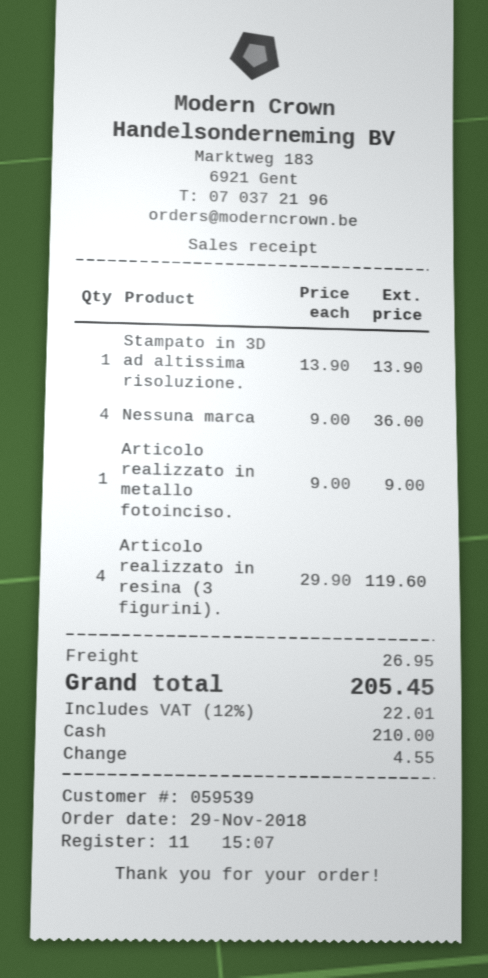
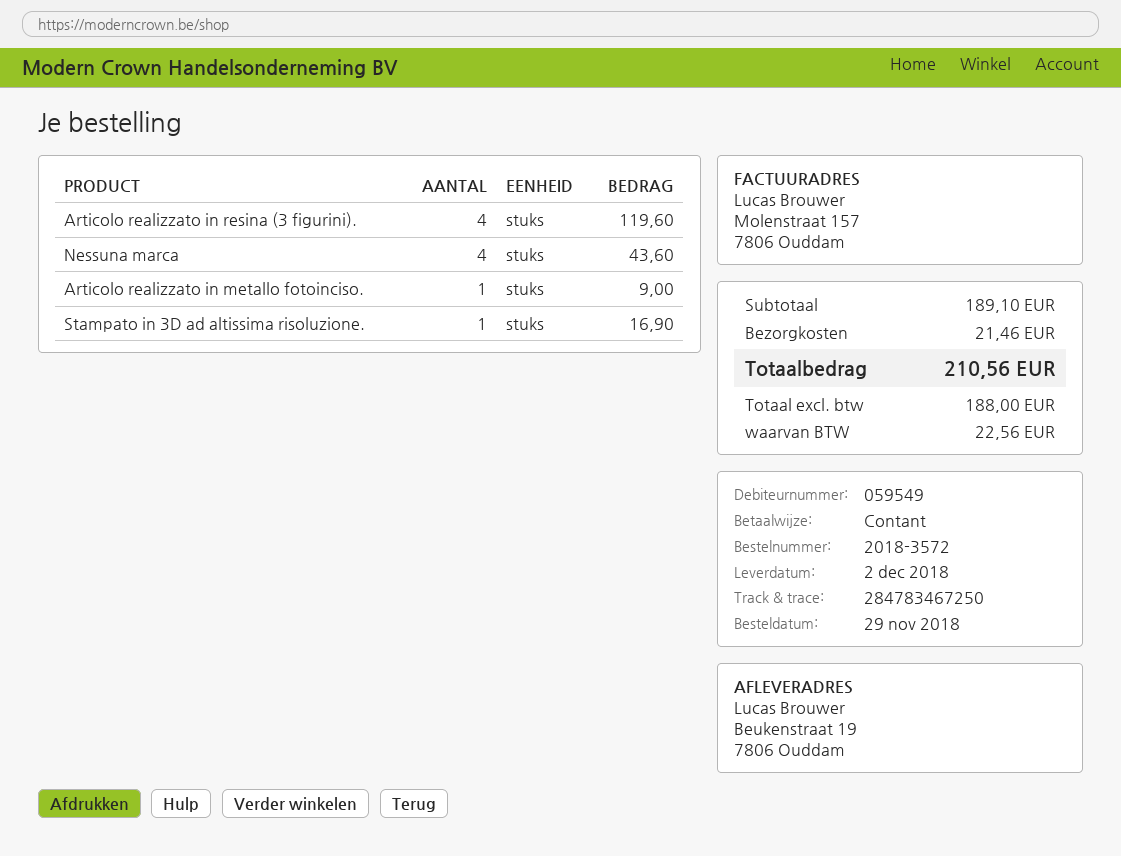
customer number: 059539 -> 059549
Stampato in 3D ad altissima risoluzione.: 1 for 13.90 -> 1 for 16.90
Nessuna marca: 4 for 36.00 -> 4 for 43.60
shipping: 26.95 -> 21.46
tax: 22.01 -> 22.56
total: 205.45 -> 210.56

